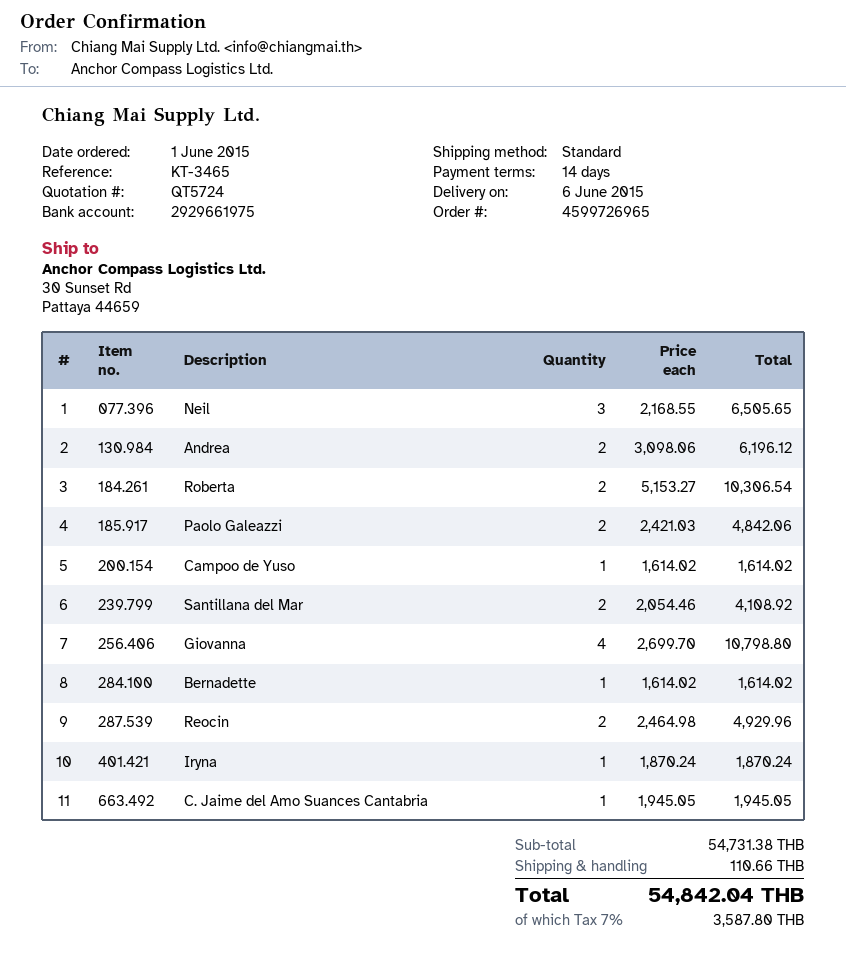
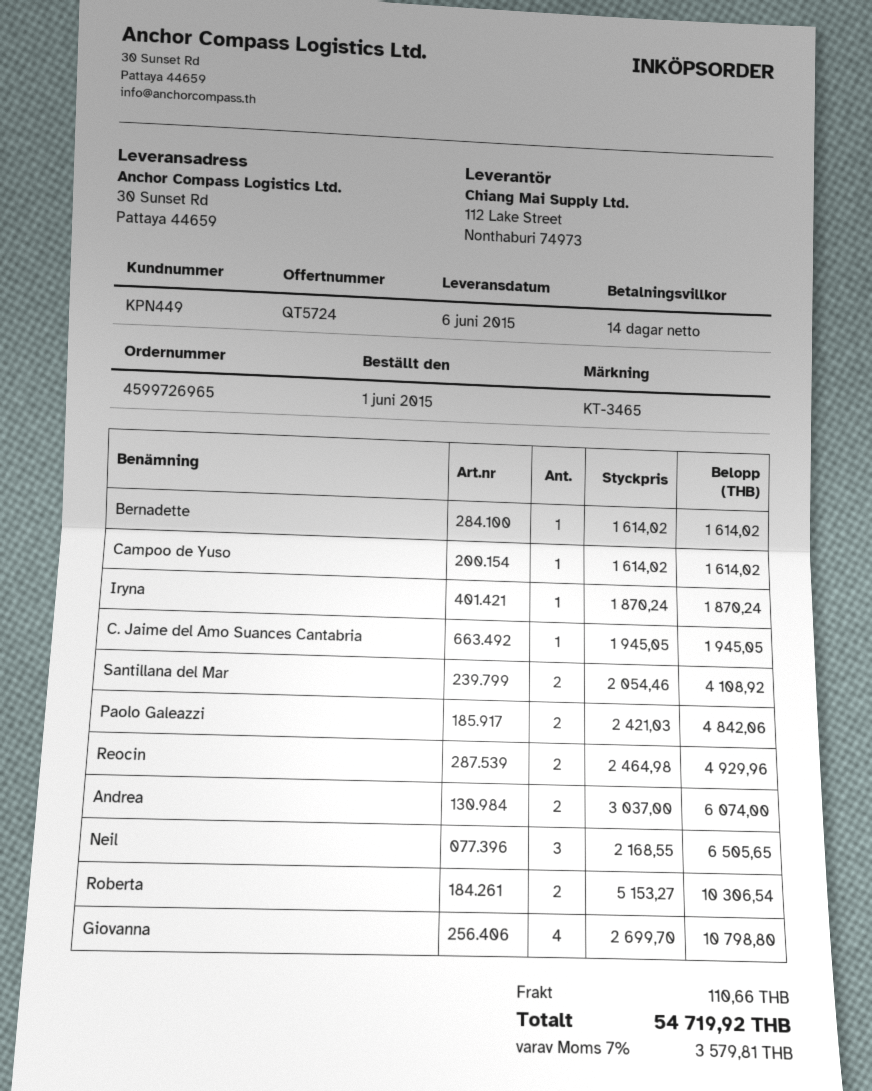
Andrea: 2 x 3098.06 = 6196.12 -> 2 x 3037.00 = 6074.00
tax: 7% = 3587.80 -> 7% = 3579.81
total: 54842.04 -> 54719.92

